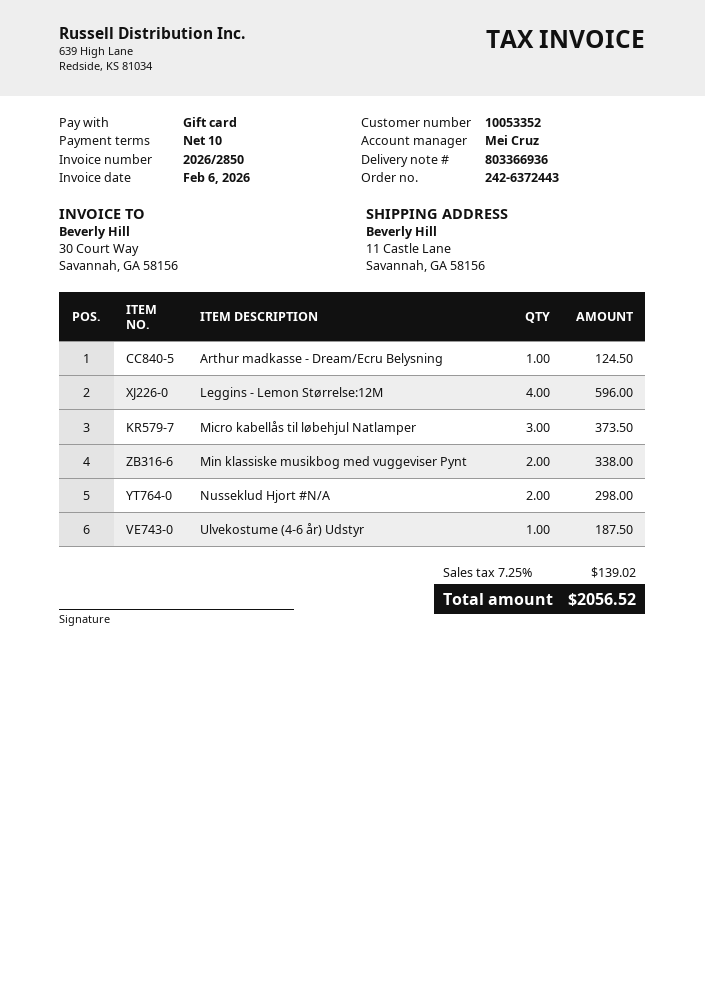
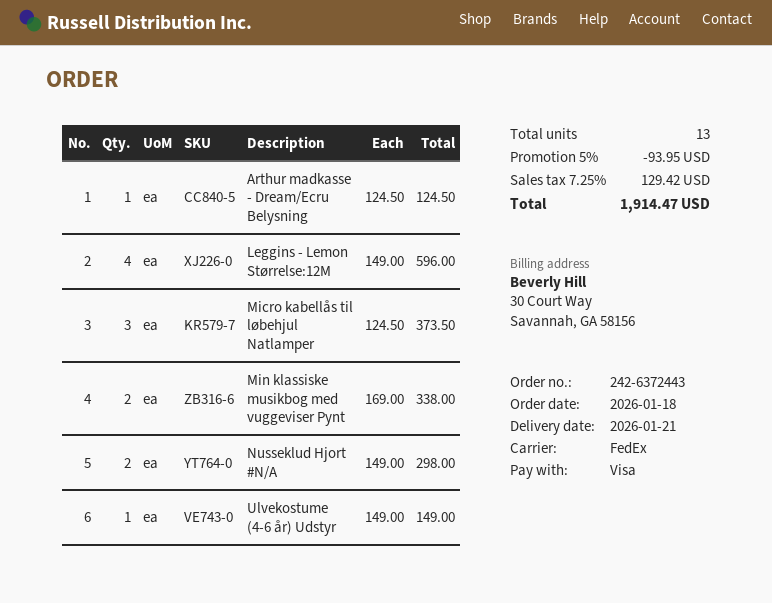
payment method: gift card -> Visa
Ulvekostume (4-6 år) Udstyr: 1 for 187.50 -> 1 for 149.00
discount: none -> 5% = 93.95
tax: 7.25% = 139.02 -> 7.25% = 129.42
total: 2056.52 -> 1914.47

